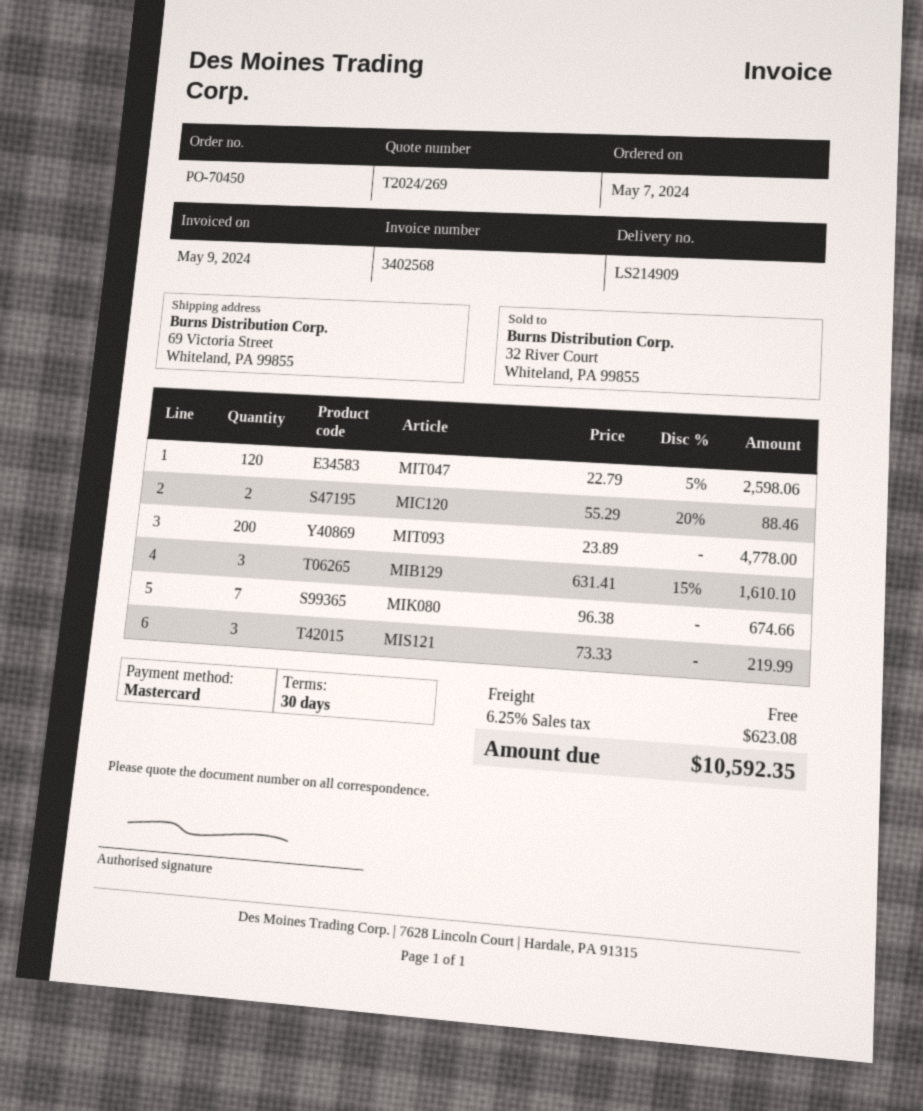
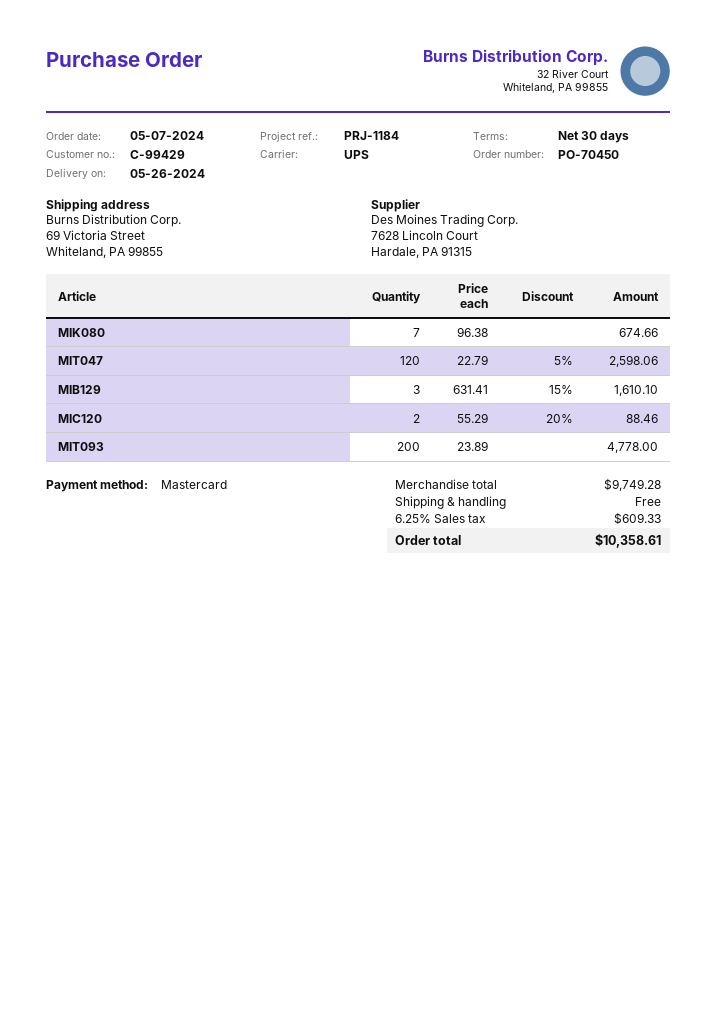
MIS121: 3 x 73.33 = 219.99 -> none
tax: 6.25% = 623.08 -> 6.25% = 609.33
total: 10592.35 -> 10358.61

